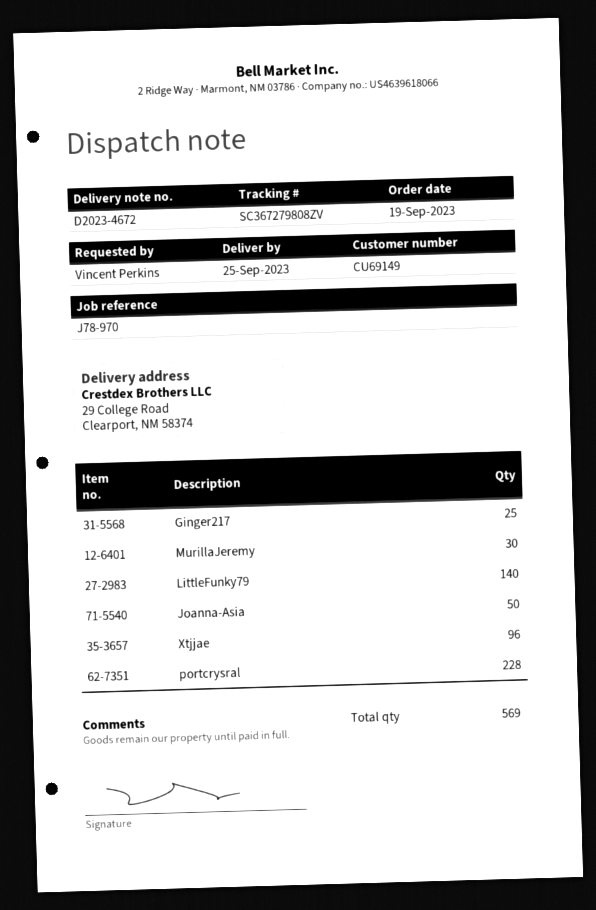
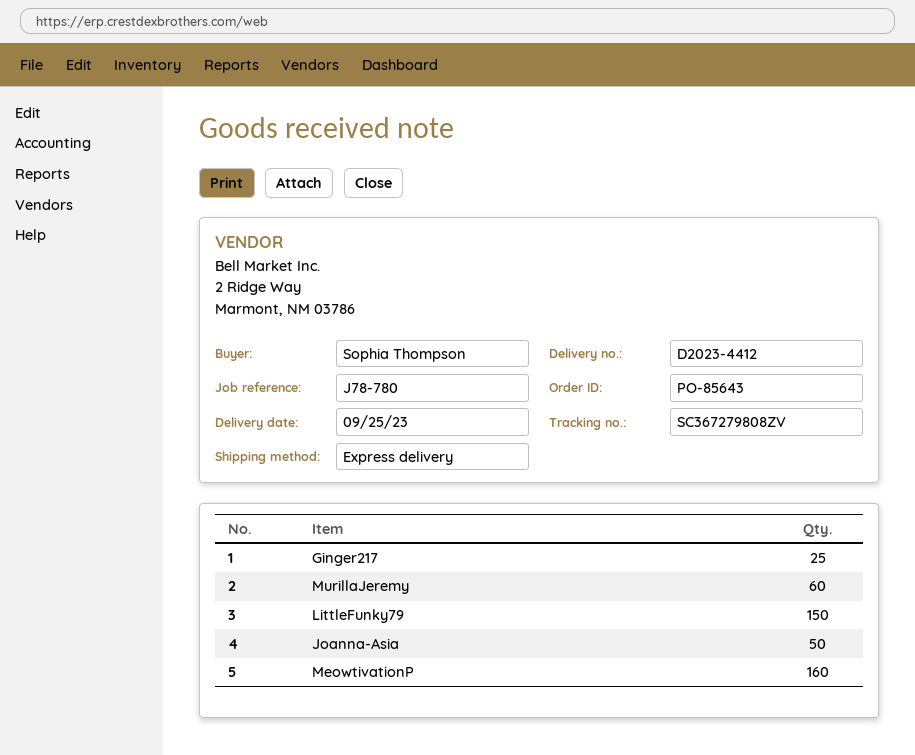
delivery note number: D2023-4672 -> D2023-4412
reference: J78-970 -> J78-780
ordered by: Vincent Perkins -> Sophia Thompson
MurillaJeremy: 30 -> 60
LittleFunky79: 140 -> 150
Xtjjae: 96 -> none
portcrysral: 228 -> none
MeowtivationP: none -> 160

